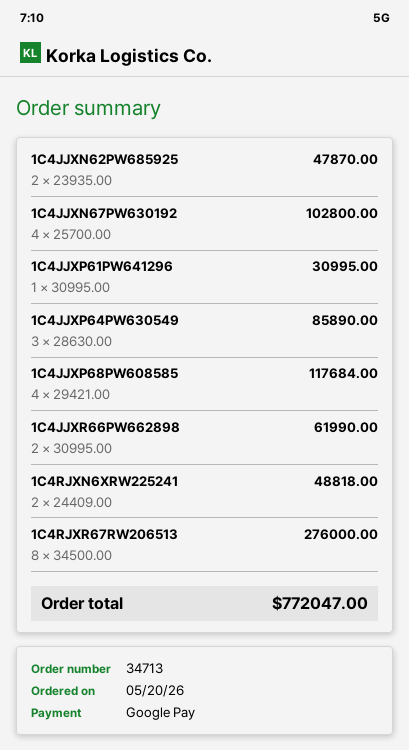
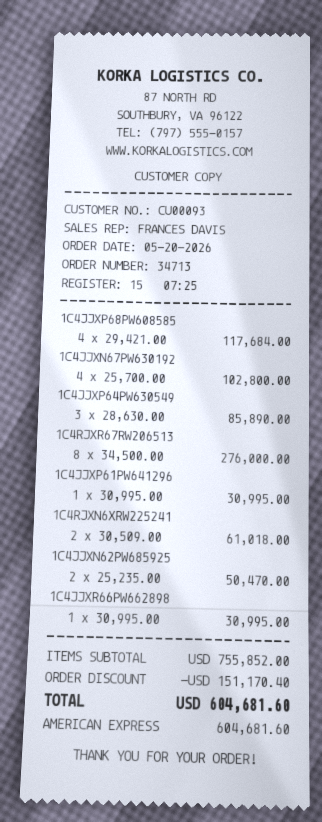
payment method: Google Pay -> American Express
1C4JJXN62PW685925: 2 x 23935.00 = 47870.00 -> 2 x 25235.00 = 50470.00
1C4JJXR66PW662898: 2 x 30995.00 = 61990.00 -> 1 x 30995.00 = 30995.00
1C4RJXN6XRW225241: 2 x 24409.00 = 48818.00 -> 2 x 30509.00 = 61018.00
discount: none -> 151170.40
total: 772047.00 -> 604681.60

